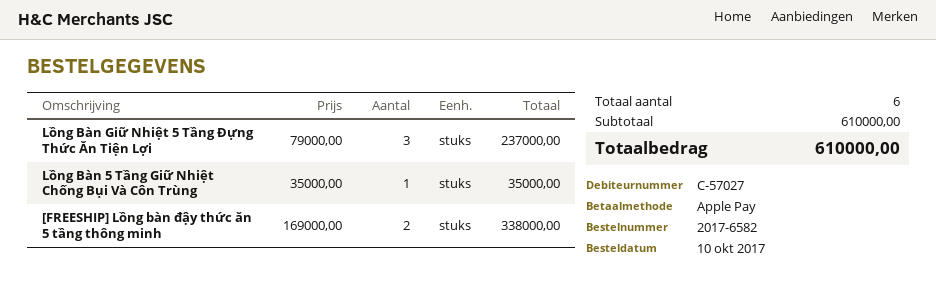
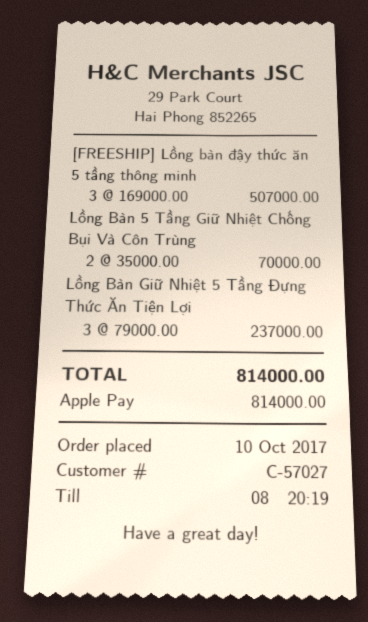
Lồng Bàn 5 Tầng Giữ Nhiệt Chống Bụi Và Côn Trùng: 1 x 35000.00 = 35000.00 -> 2 x 35000.00 = 70000.00
[FREESHIP] Lồng bàn đậy thức ăn 5 tầng thông minh: 2 x 169000.00 = 338000.00 -> 3 x 169000.00 = 507000.00
total: 610000.00 -> 814000.00

